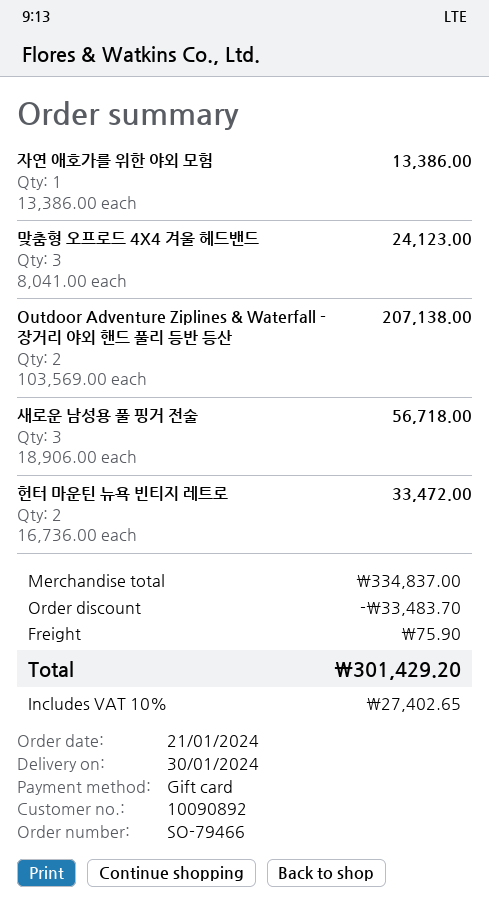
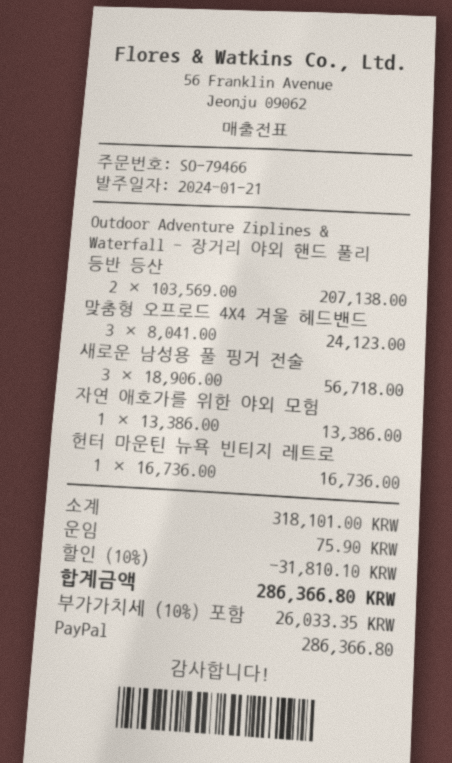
payment method: gift card -> PayPal
헌터 마운틴 뉴욕 빈티지 레트로: 2 x 16736.00 = 33472.00 -> 1 x 16736.00 = 16736.00
subtotal: 334837.00 -> 318101.00
discount: 33483.70 -> 31810.10
tax: 10% = 27402.65 -> 10% = 26033.35
total: 301429.20 -> 286366.80

